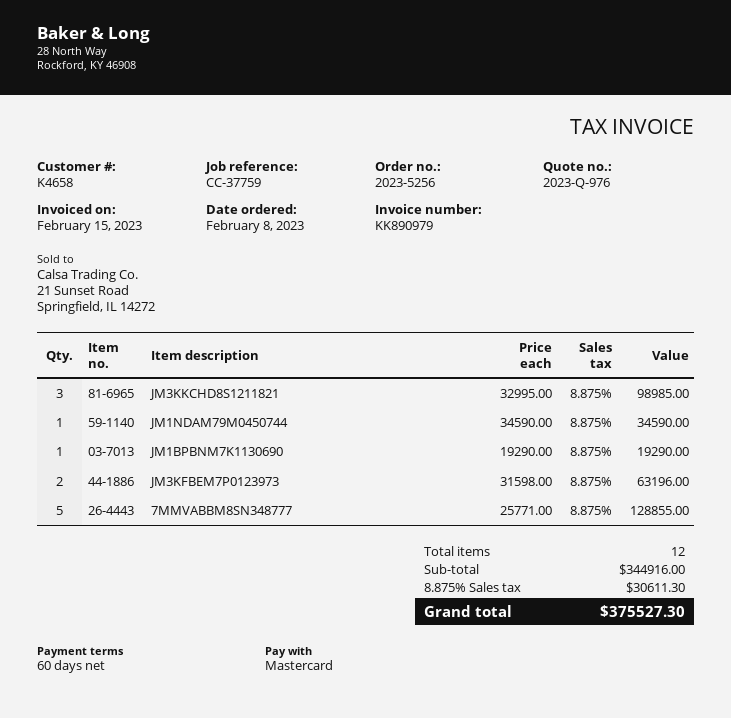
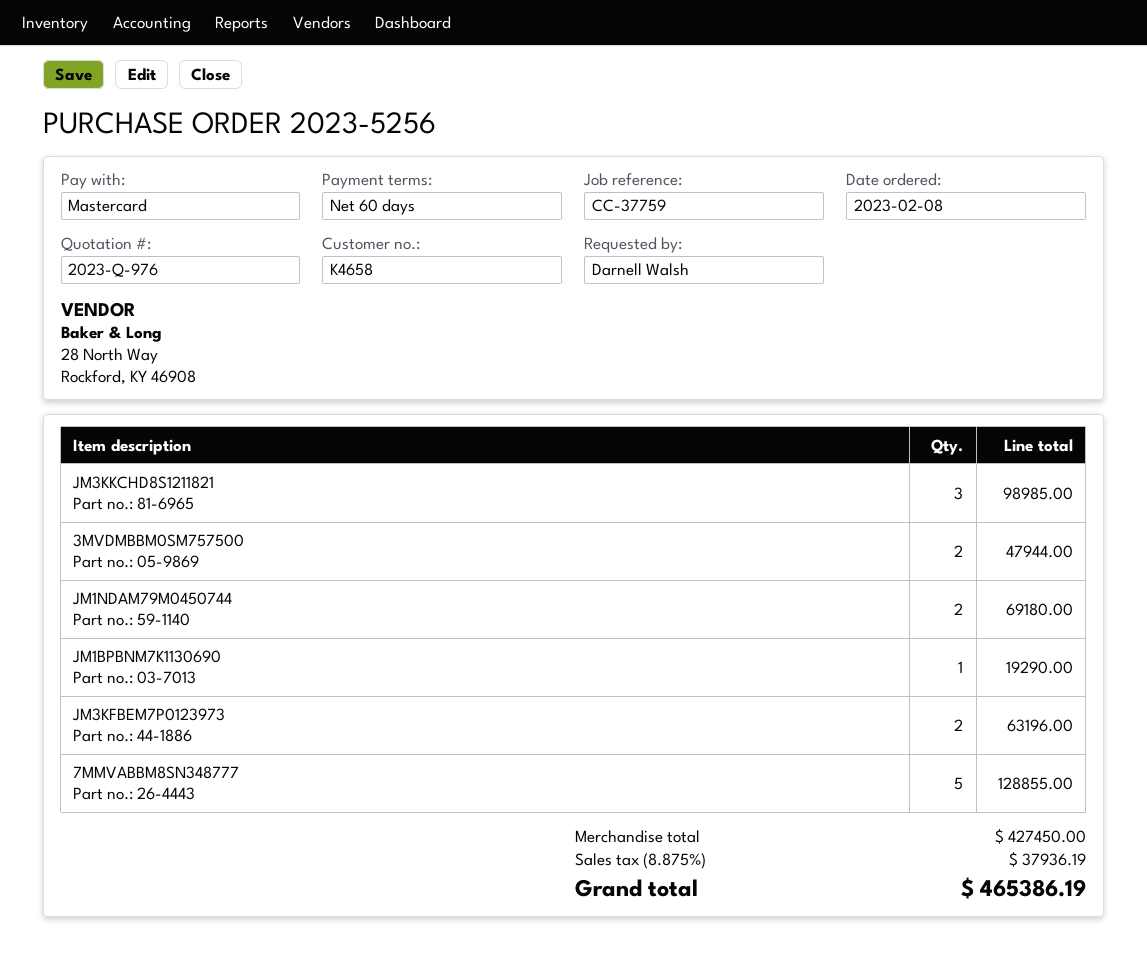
JM1NDAM79M0450744: 1 for 34590.00 -> 2 for 69180.00
3MVDMBBM0SM757500: none -> 2 for 47944.00
subtotal: 344916.00 -> 427450.00
tax: 8.875% = 30611.30 -> 8.875% = 37936.19
total: 375527.30 -> 465386.19

